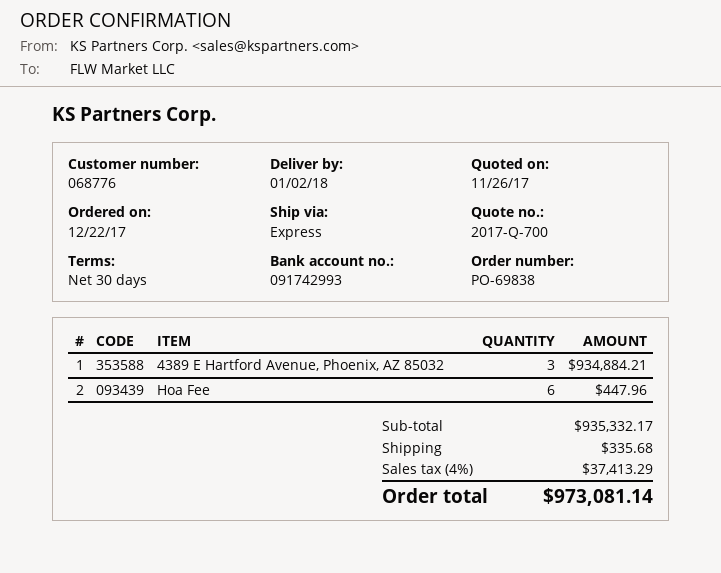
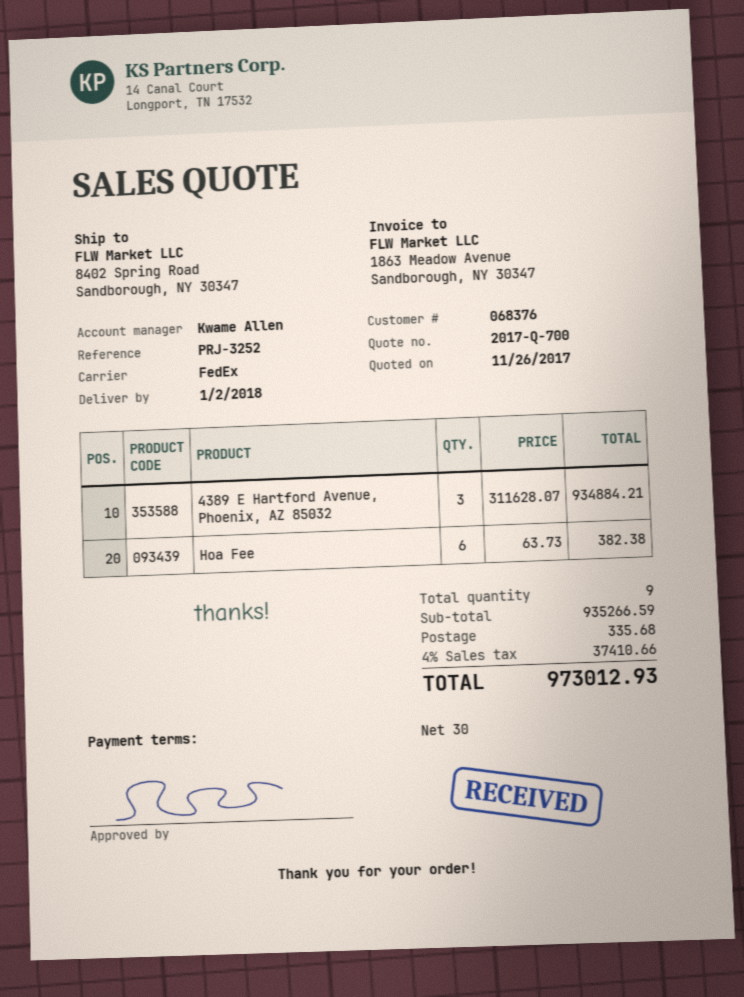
customer number: 068776 -> 068376
shipping method: express -> FedEx
Hoa Fee: 6 for 447.96 -> 6 for 382.38
subtotal: 935332.17 -> 935266.59
tax: 4% = 37413.29 -> 4% = 37410.66
total: 973081.14 -> 973012.93

